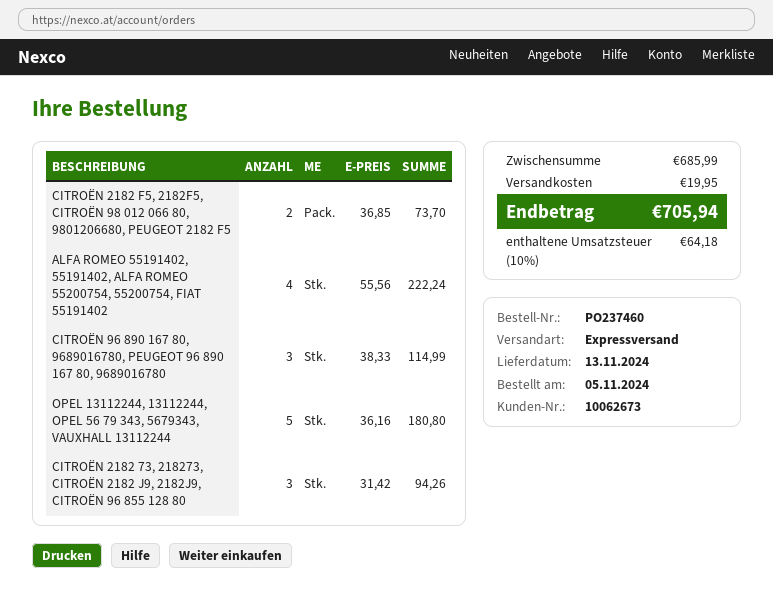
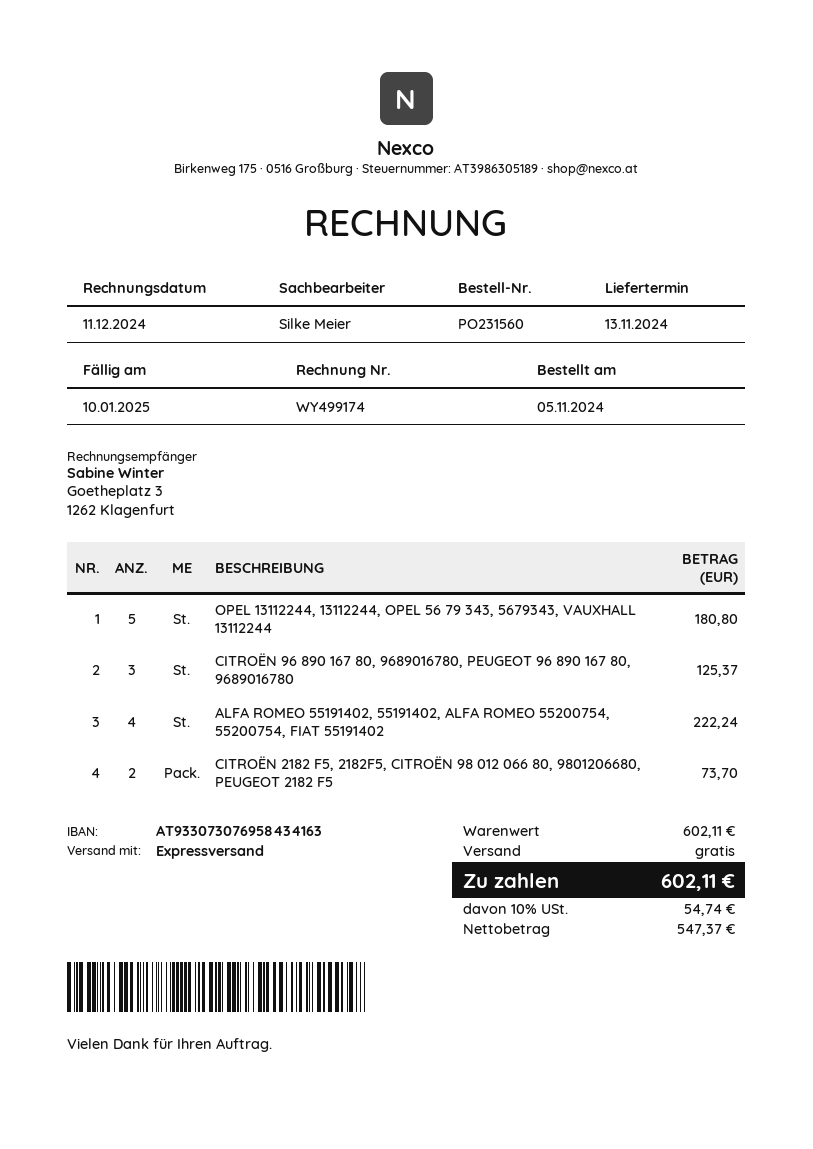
order number: PO237460 -> PO231560
CITROËN 96 890 167 80, 9689016780, PEUGEOT 96 890 167 80, 9689016780: 3 for 114.99 -> 3 for 125.37
CITROËN 2182 73, 218273, CITROËN 2182 J9, 2182J9, CITROËN 96 855 128 80: 3 for 94.26 -> none
subtotal: 685.99 -> 602.11
shipping: 19.95 -> 0.00
tax: 10% = 64.18 -> 10% = 54.74
total: 705.94 -> 602.11

